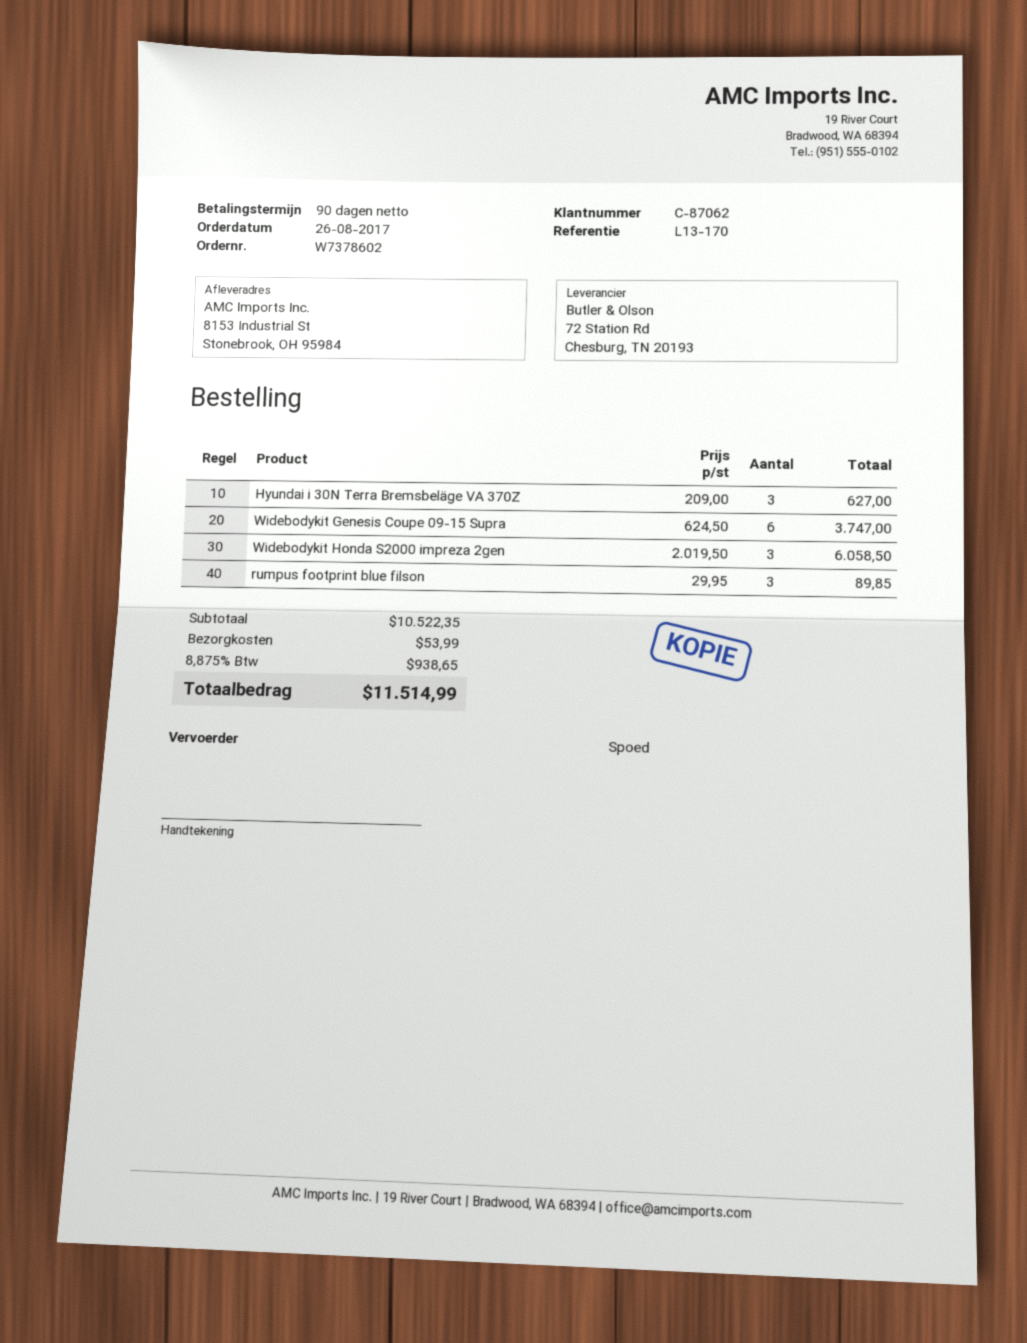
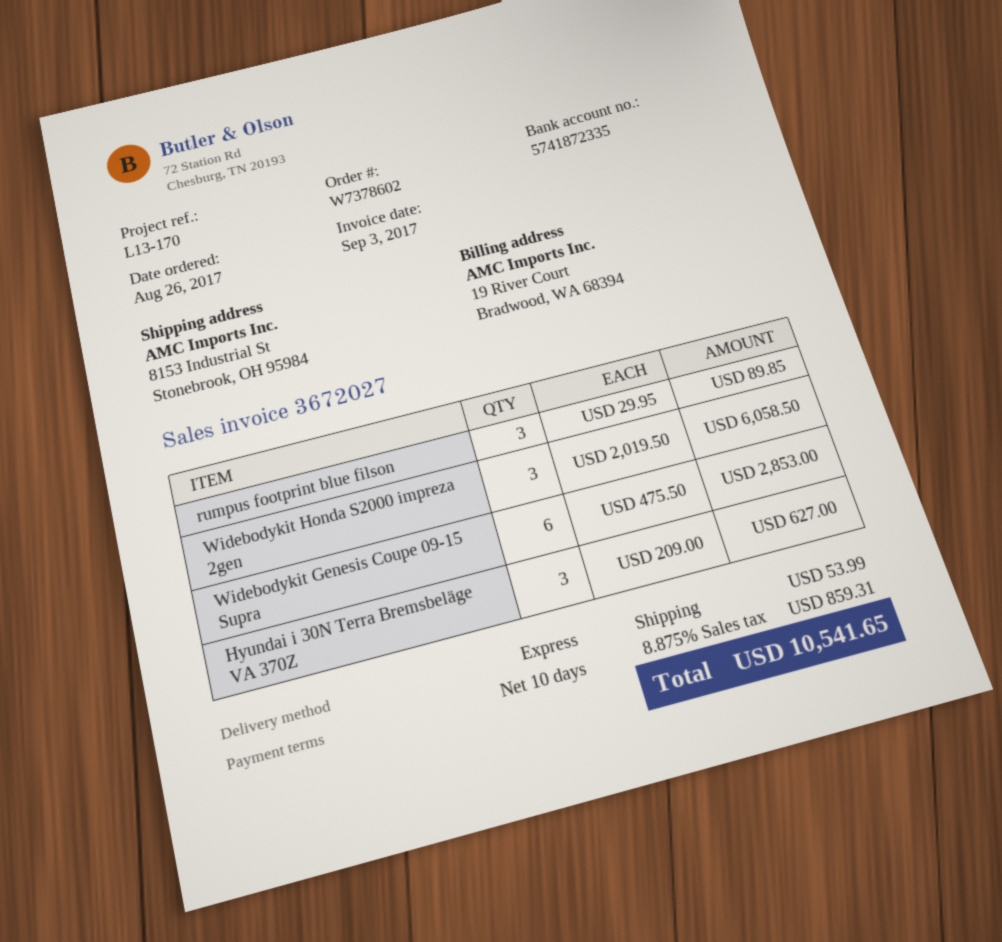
payment terms: 90 days -> 10 days
Widebodykit Genesis Coupe 09-15 Supra: 6 x 624.50 = 3747.00 -> 6 x 475.50 = 2853.00
tax: 8.875% = 938.65 -> 8.875% = 859.31
total: 11514.99 -> 10541.65

